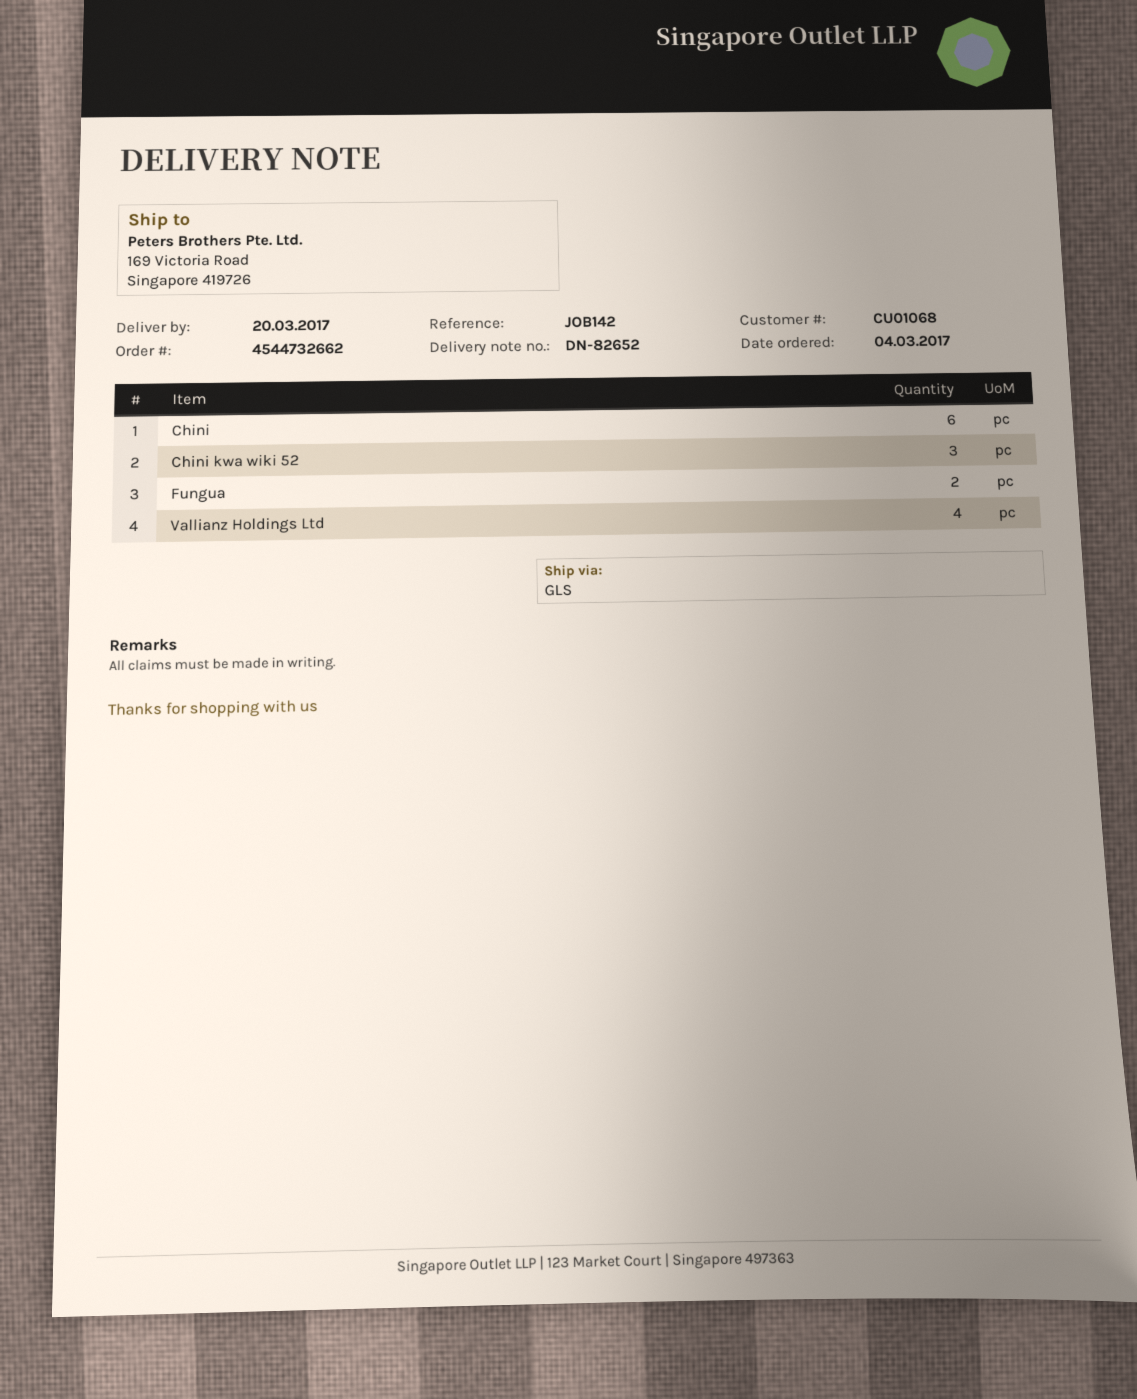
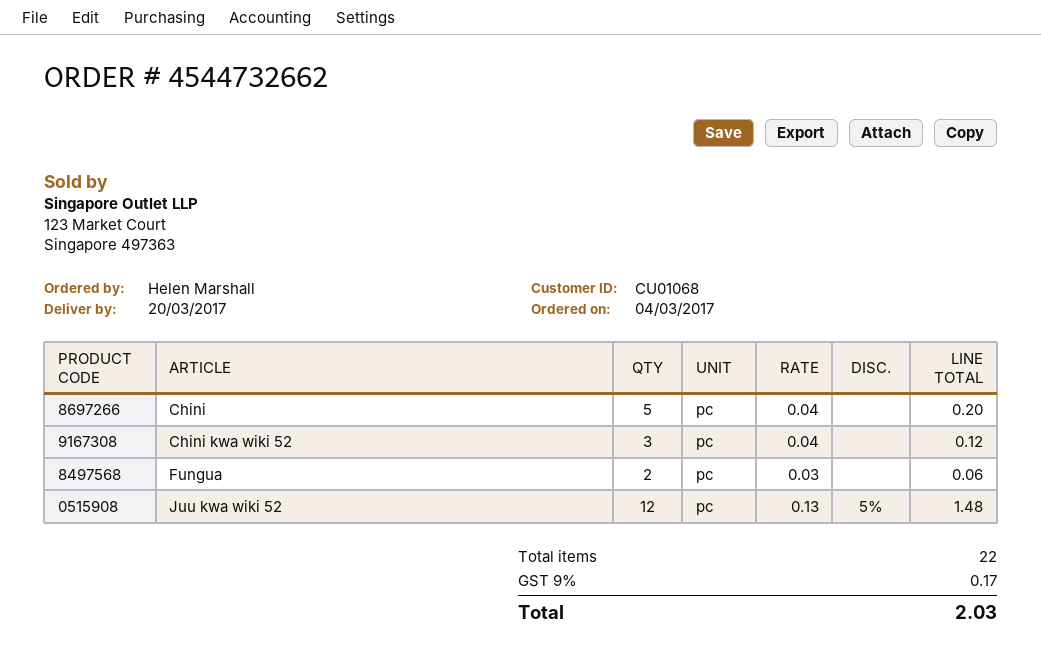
Chini: 6 -> 5
Vallianz Holdings Ltd: 4 -> none
Juu kwa wiki 52: none -> 12

